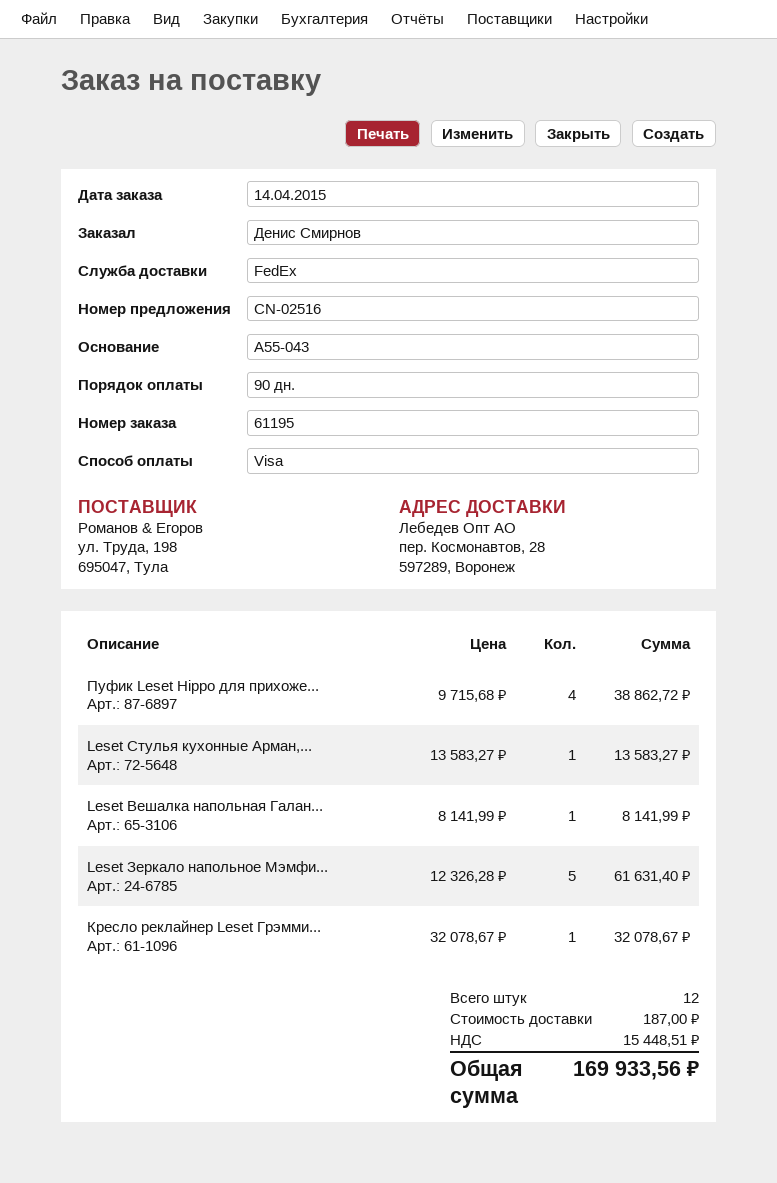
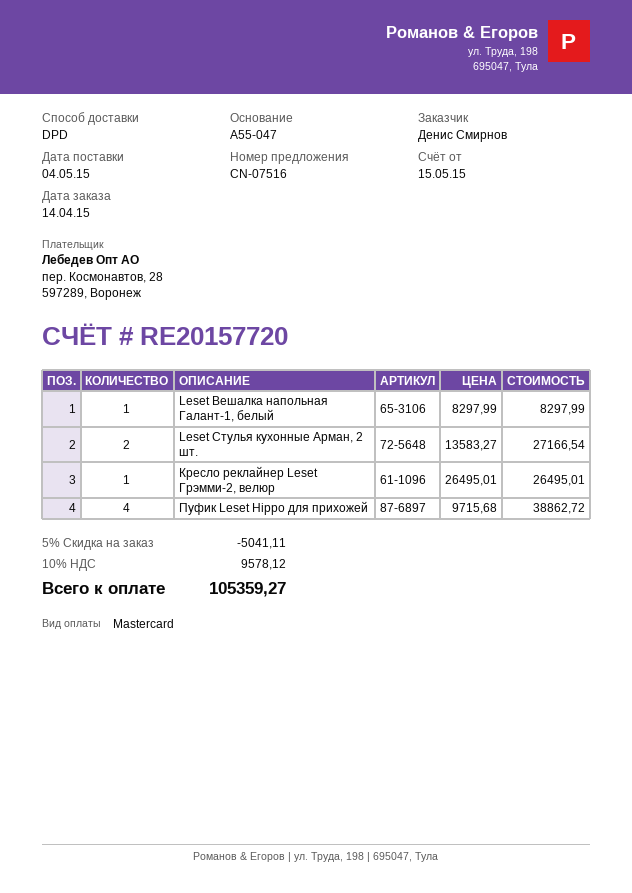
quote number: CN-02516 -> CN-07516
reference: A55-043 -> A55-047
payment method: Visa -> Mastercard
shipping method: FedEx -> DPD
Leset Стулья кухонные Арман,...: 1 x 13583.27 = 13583.27 -> 2 x 13583.27 = 27166.54
Leset Вешалка напольная Галан...: 1 x 8141.99 = 8141.99 -> 1 x 8297.99 = 8297.99
Leset Зеркало напольное Мэмфи...: 5 x 12326.28 = 61631.40 -> none
Кресло реклайнер Leset Грэмми...: 1 x 32078.67 = 32078.67 -> 1 x 26495.01 = 26495.01
discount: none -> 5% = 5041.11
shipping: 187.00 -> none
tax: 15448.51 -> 9578.12
total: 169933.56 -> 105359.27

